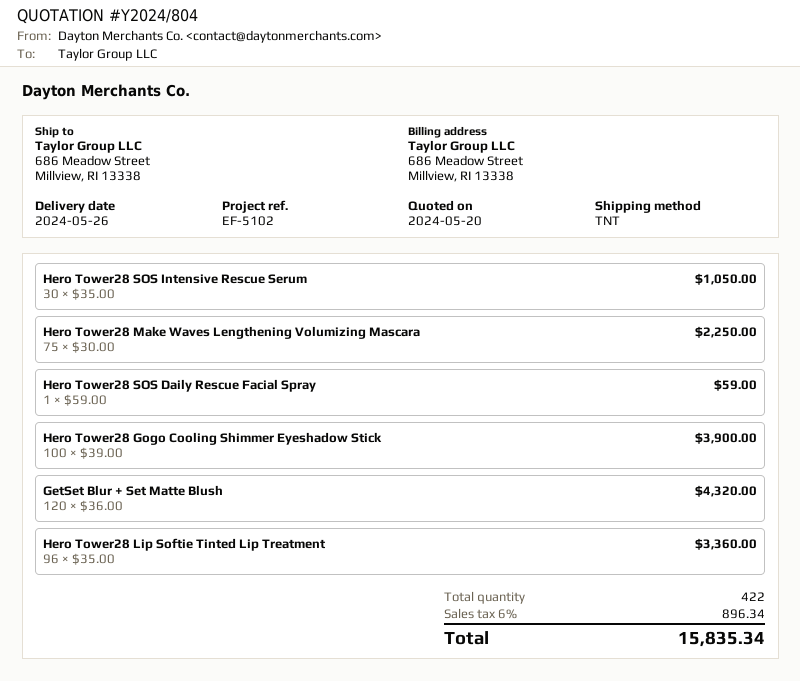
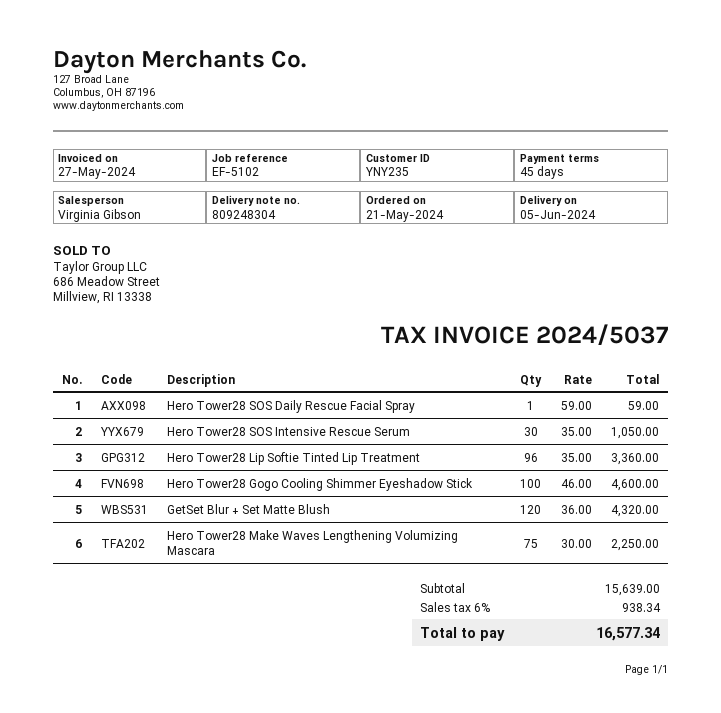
delivery date: 2024-05-26 -> 2024-06-05
Hero Tower28 Gogo Cooling Shimmer Eyeshadow Stick: 100 x 39.00 = 3900.00 -> 100 x 46.00 = 4600.00
tax: 6% = 896.34 -> 6% = 938.34
total: 15835.34 -> 16577.34

